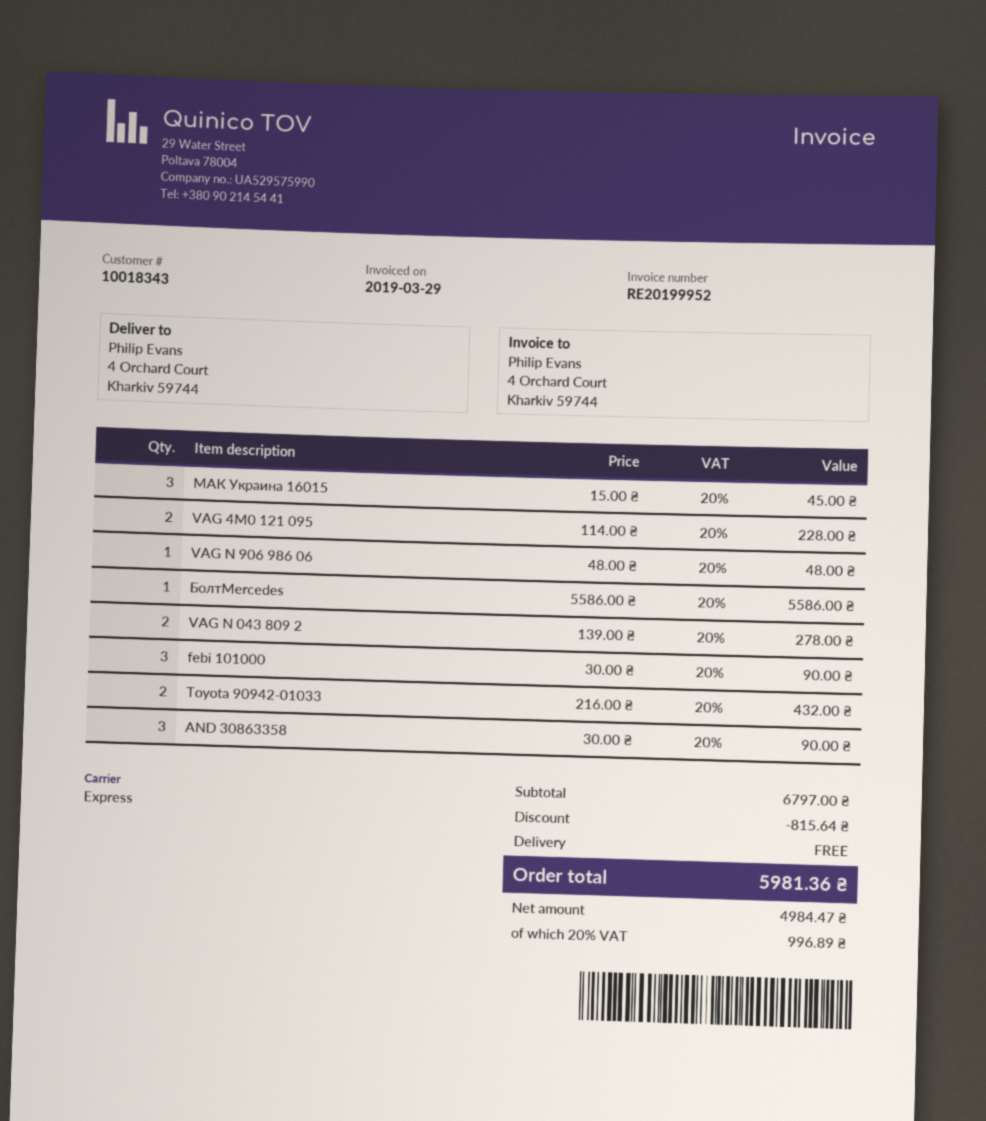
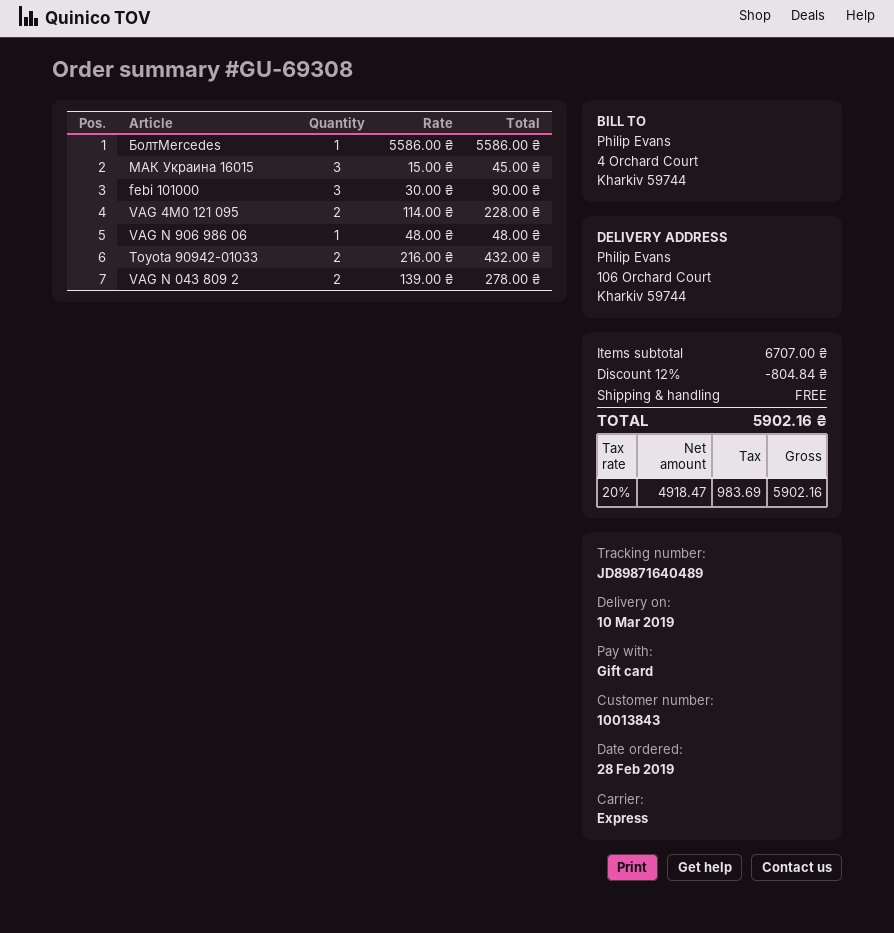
customer number: 10018343 -> 10013843
ship to: 4 Orchard Court, Kharkiv 59744 -> 106 Orchard Court, Kharkiv 59744
AND 30863358: 3 x 30.00 = 90.00 -> none
subtotal: 6797.00 -> 6707.00
discount: 815.64 -> 804.84
net: 4984.47 -> 4918.47
tax: 20% = 996.89 -> 20% = 983.69
total: 5981.36 -> 5902.16

